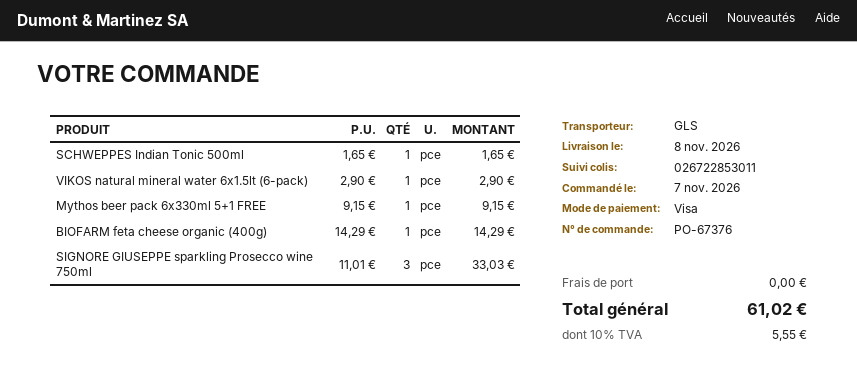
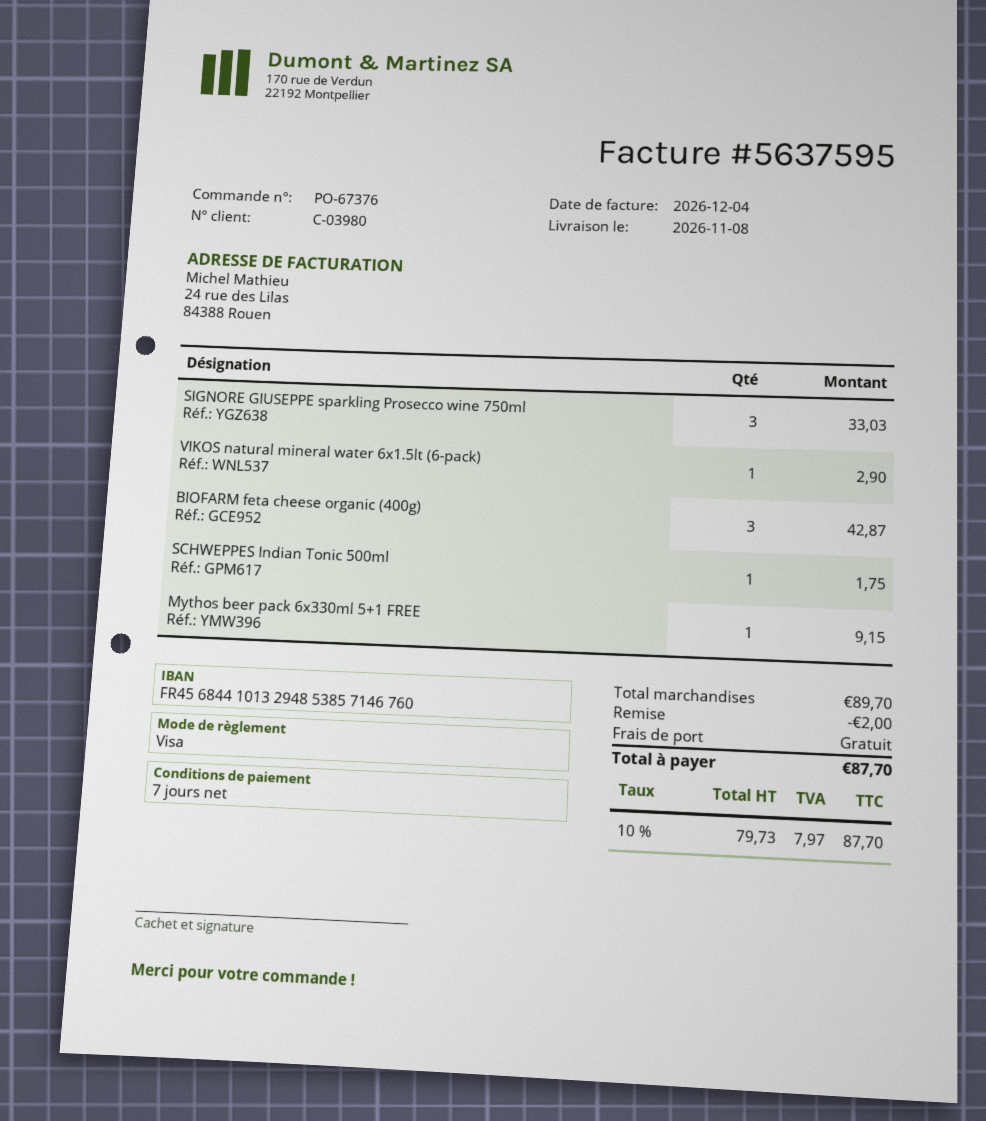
SCHWEPPES Indian Tonic 500ml: 1 for 1.65 -> 1 for 1.75
BIOFARM feta cheese organic (400g): 1 for 14.29 -> 3 for 42.87
discount: none -> 2.00
tax: 10% = 5.55 -> 10% = 7.97
total: 61.02 -> 87.70

